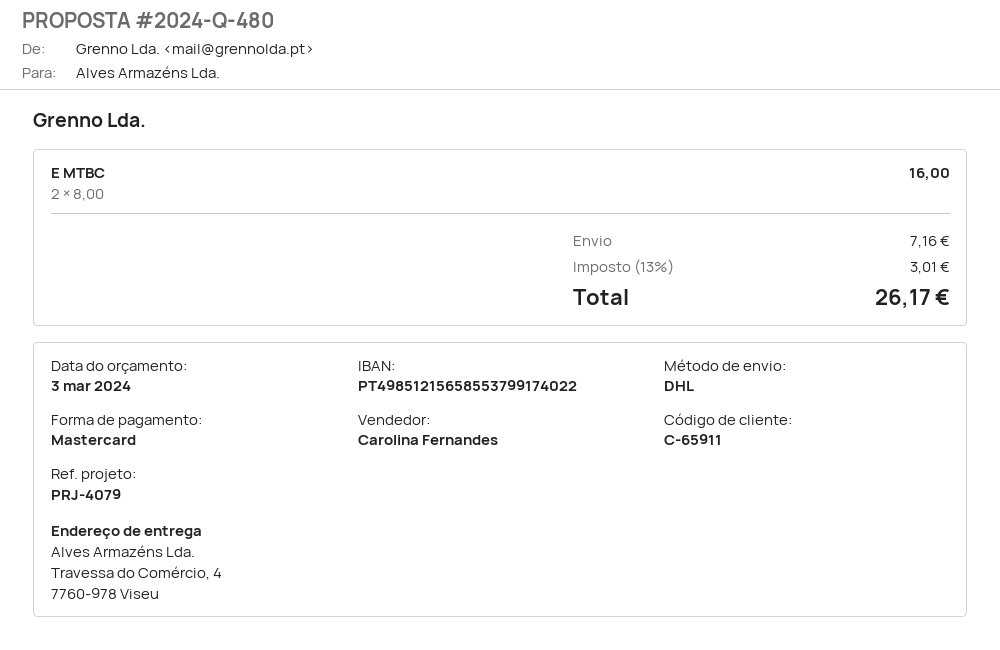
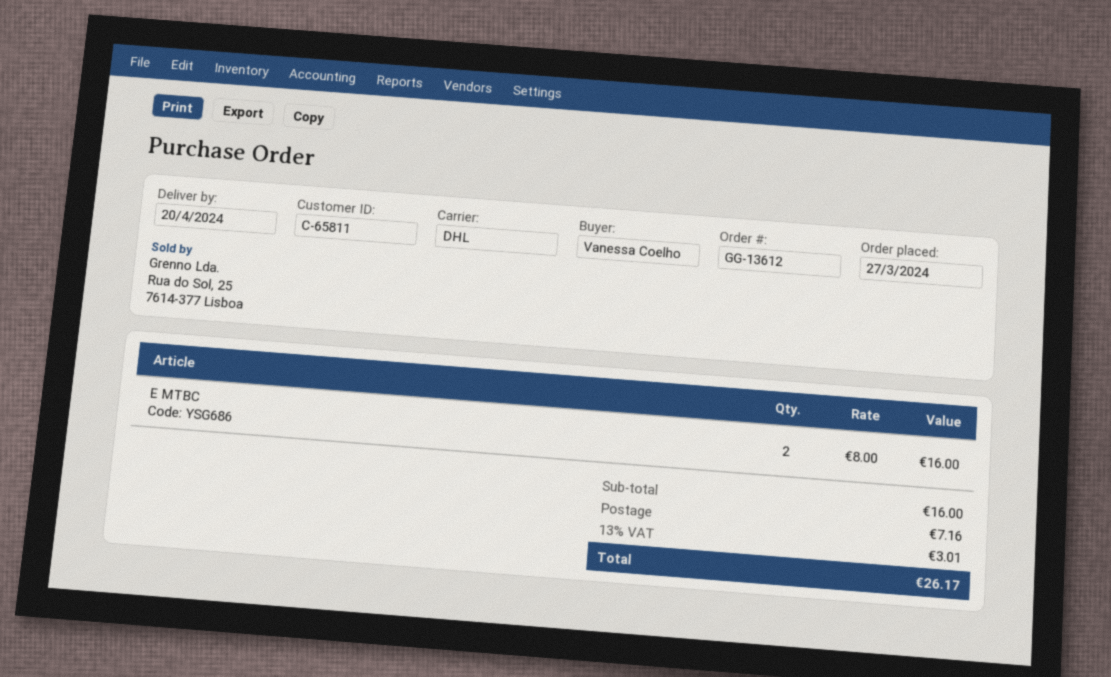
customer number: C-65911 -> C-65811

